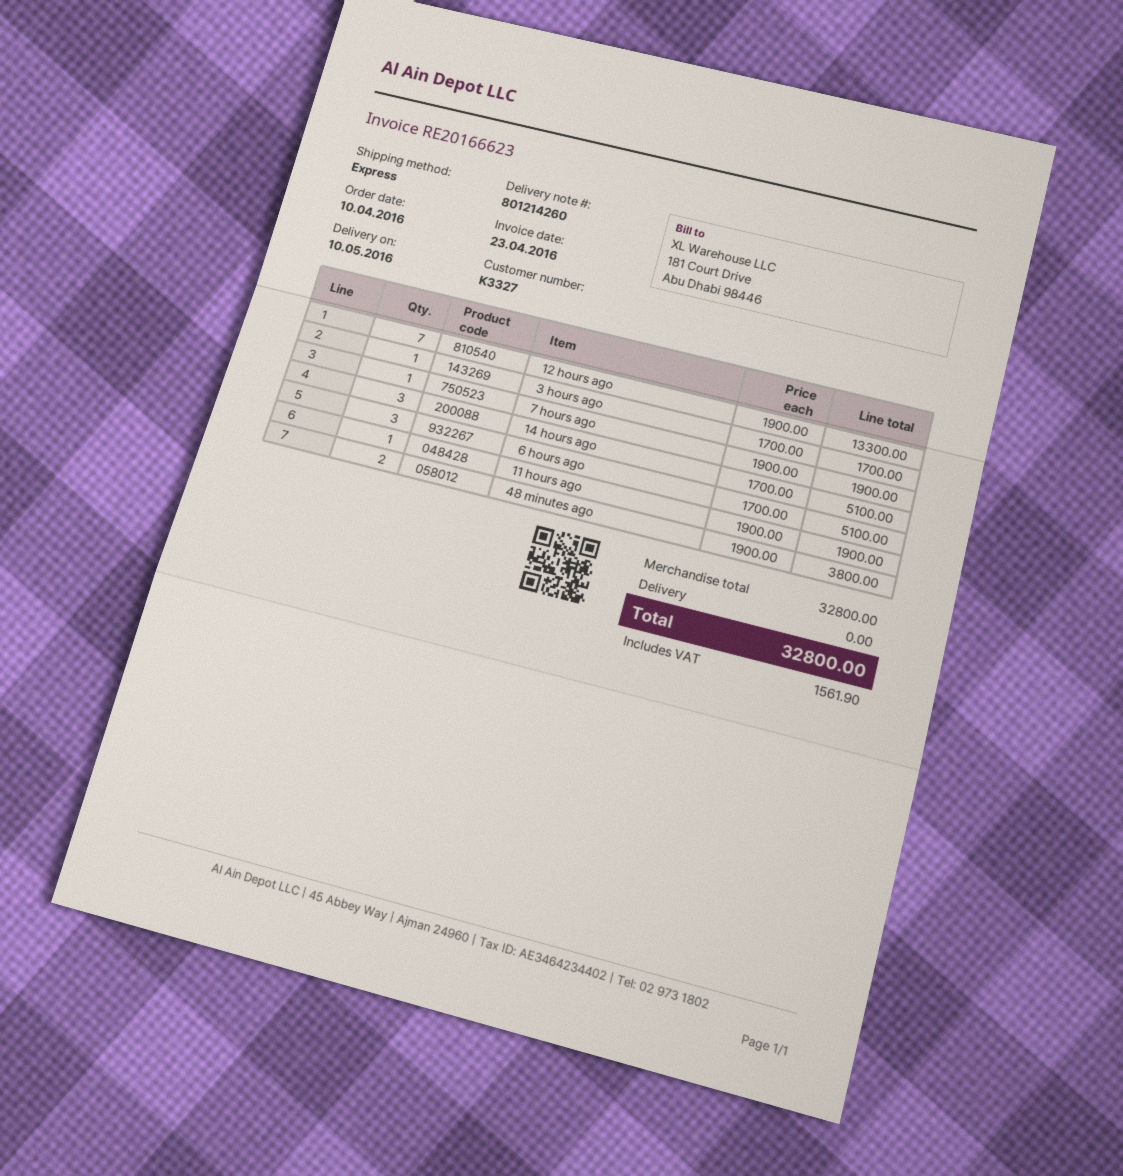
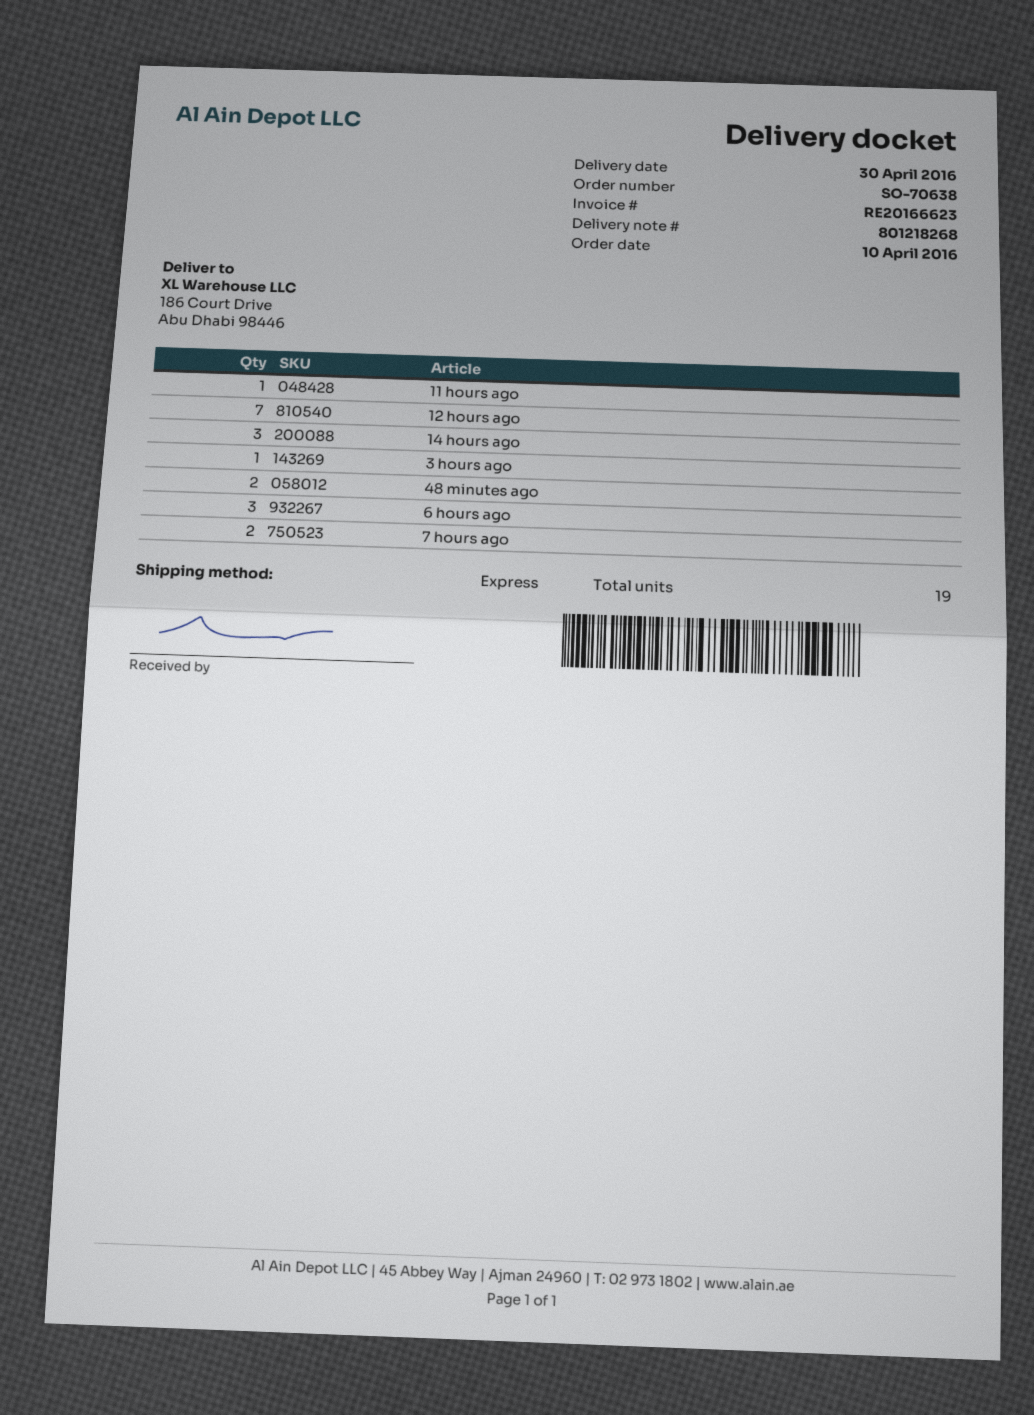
delivery note number: 801214260 -> 801218268
delivery date: 2016-05-10 -> 2016-04-30
7 hours ago: 1 -> 2

